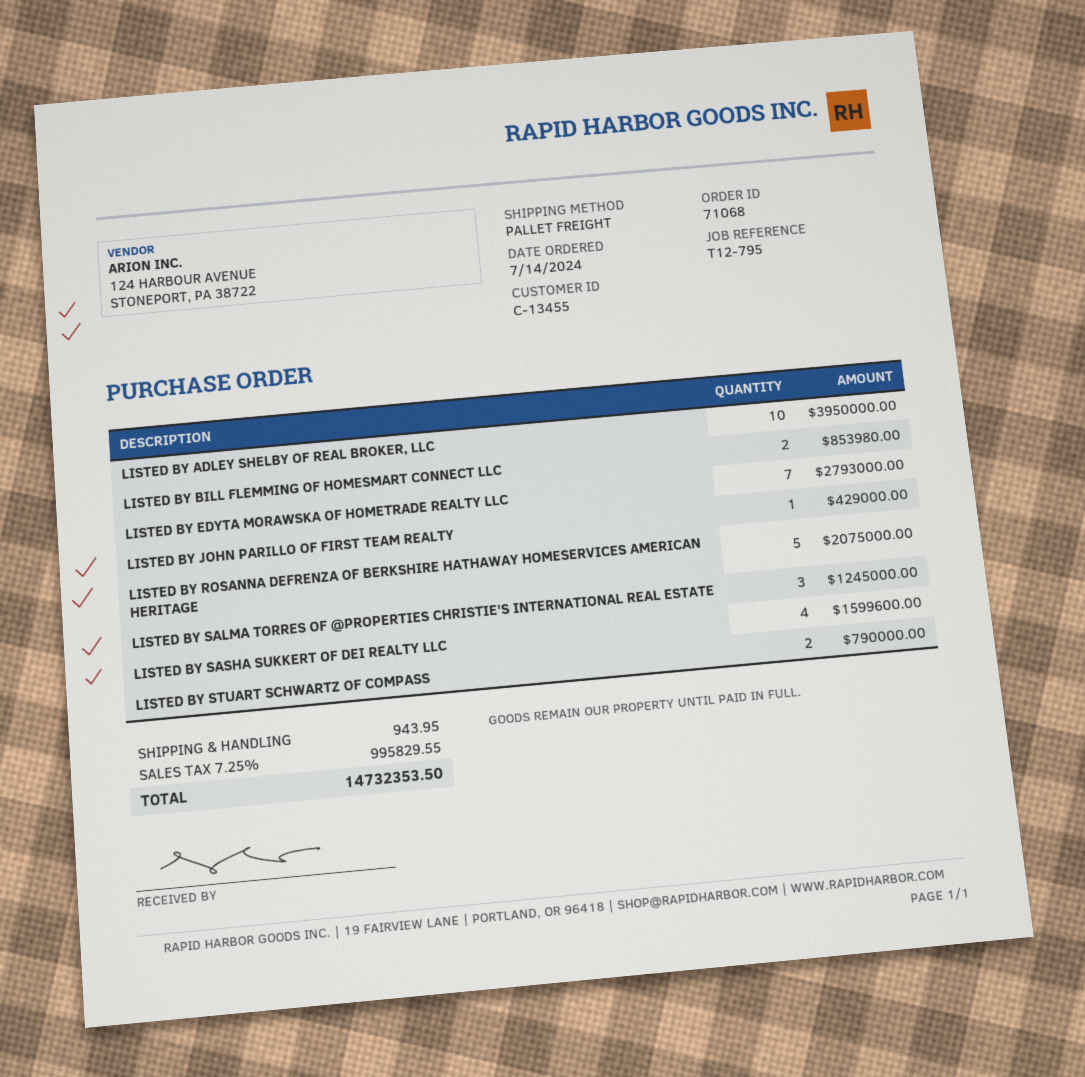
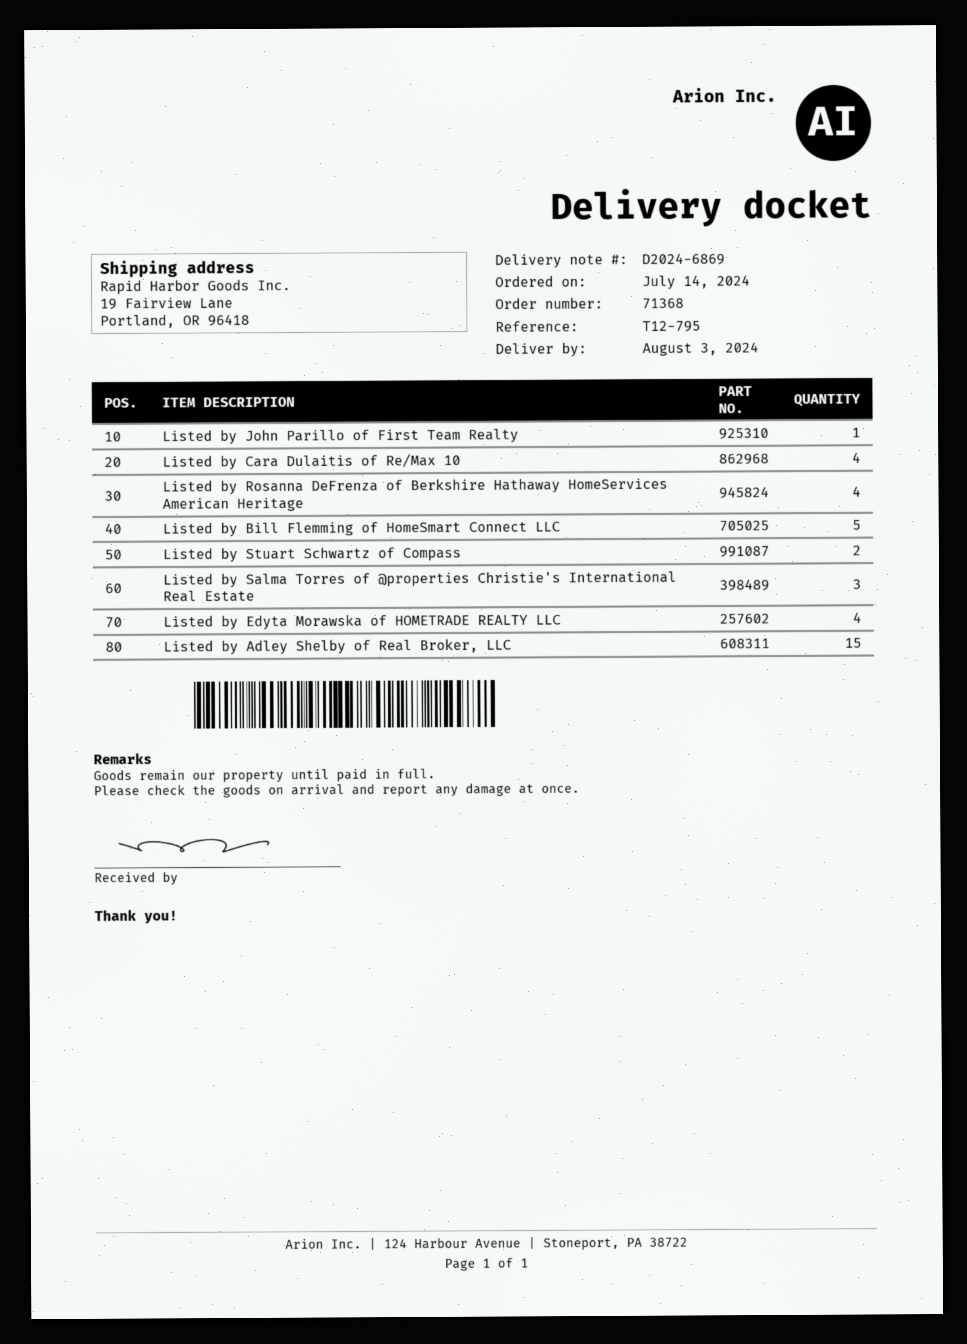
order number: 71068 -> 71368
LISTED BY ADLEY SHELBY OF REAL BROKER, LLC: 10 -> 15
LISTED BY BILL FLEMMING OF HOMESMART CONNECT LLC: 2 -> 5
LISTED BY EDYTA MORAWSKA OF HOMETRADE REALTY LLC: 7 -> 4
LISTED BY ROSANNA DEFRENZA OF BERKSHIRE HATHAWAY HOMESERVICES AMERICAN HERITAGE: 5 -> 4
LISTED BY SASHA SUKKERT OF DEI REALTY LLC: 4 -> none
Listed by Cara Dulaitis of Re/Max 10: none -> 4

